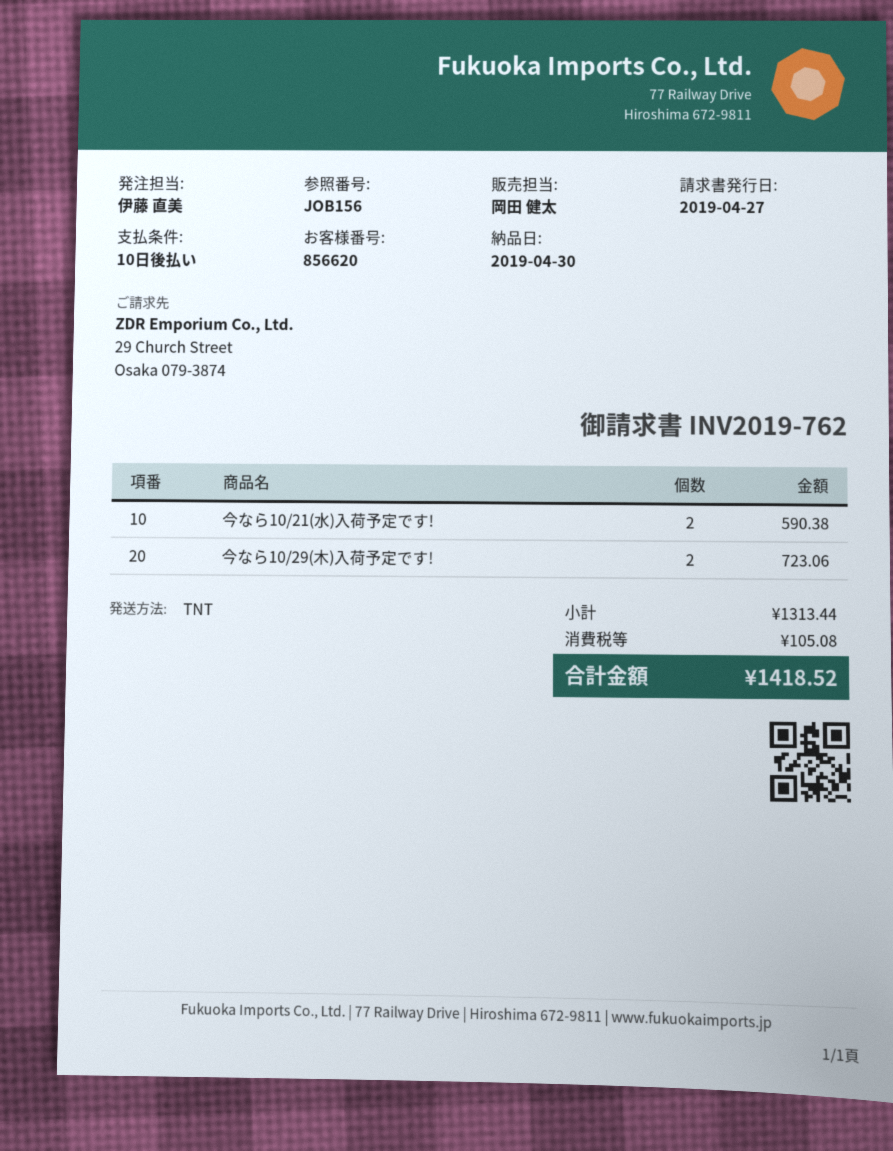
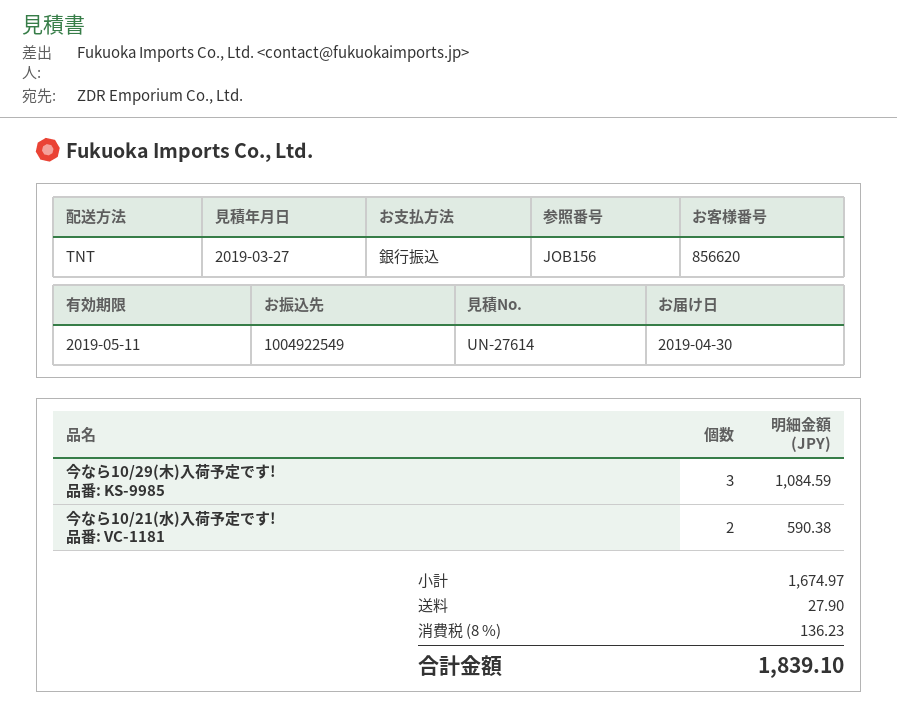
今なら10/29(木)入荷予定です!: 2 for 723.06 -> 3 for 1084.59
subtotal: 1313.44 -> 1674.97
shipping: none -> 27.90
tax: 105.08 -> 136.23
total: 1418.52 -> 1839.10

